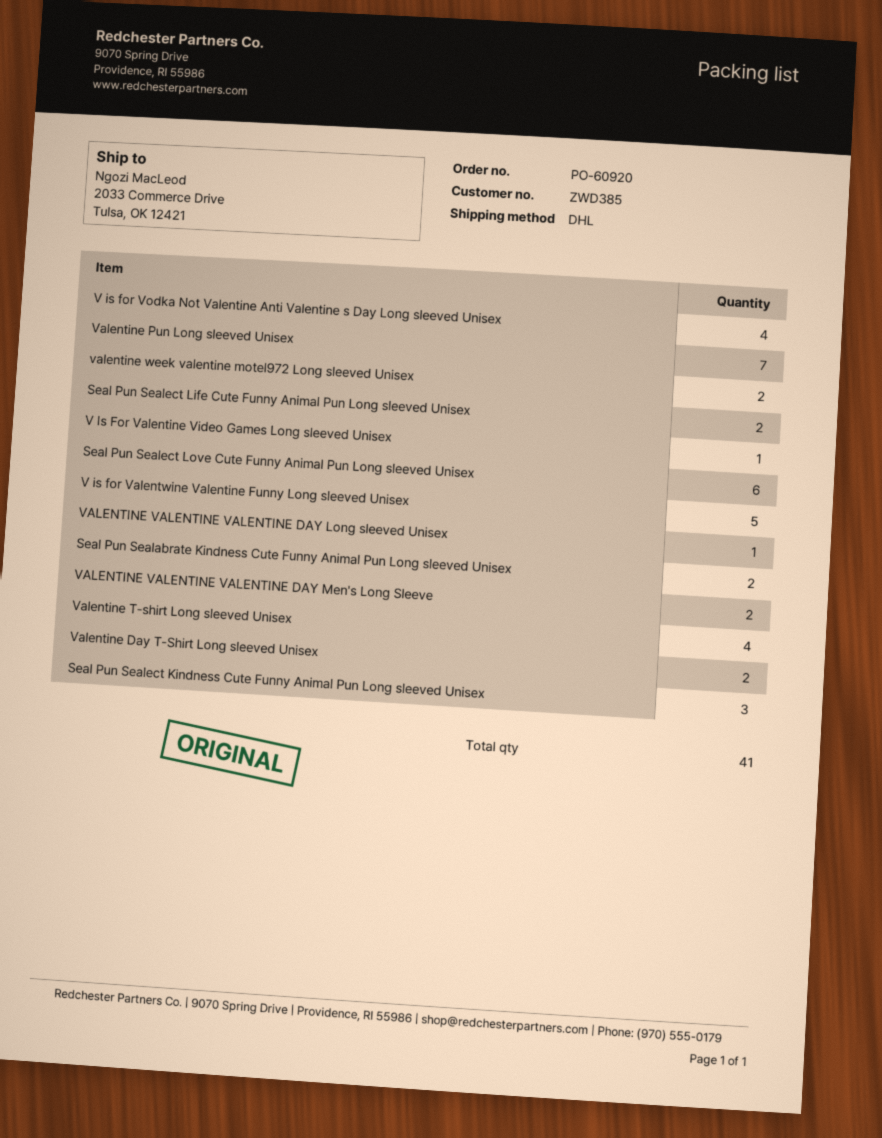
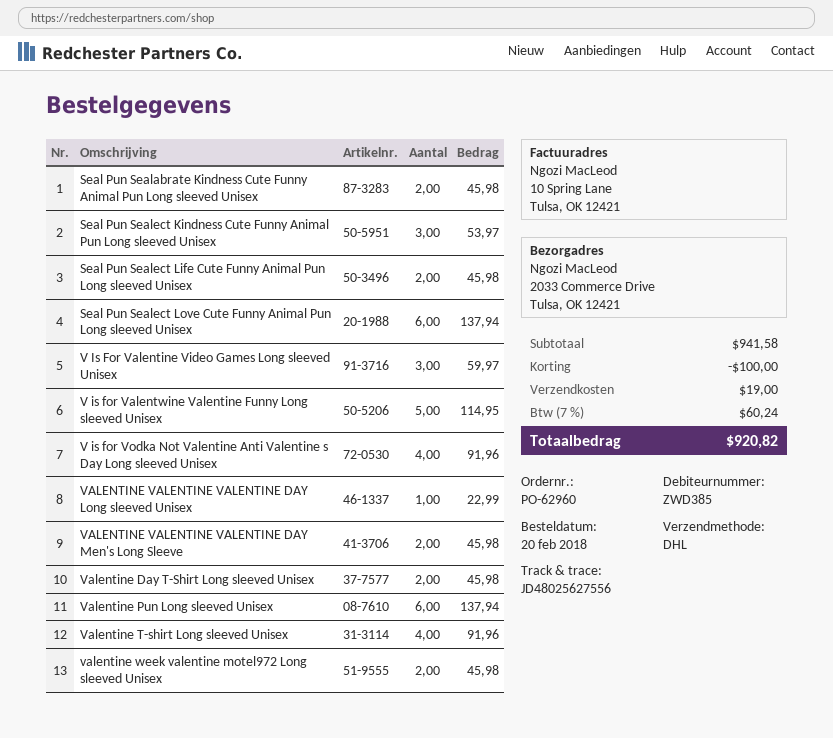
order number: PO-60920 -> PO-62960
Valentine Pun Long sleeved Unisex: 7 -> 6
V Is For Valentine Video Games Long sleeved Unisex: 1 -> 3

